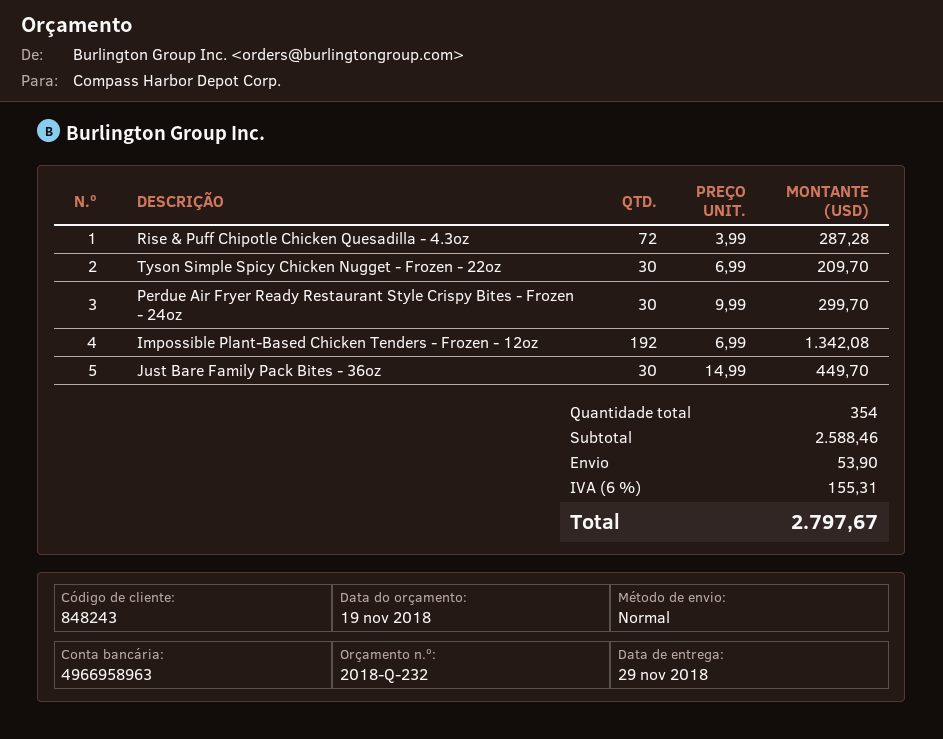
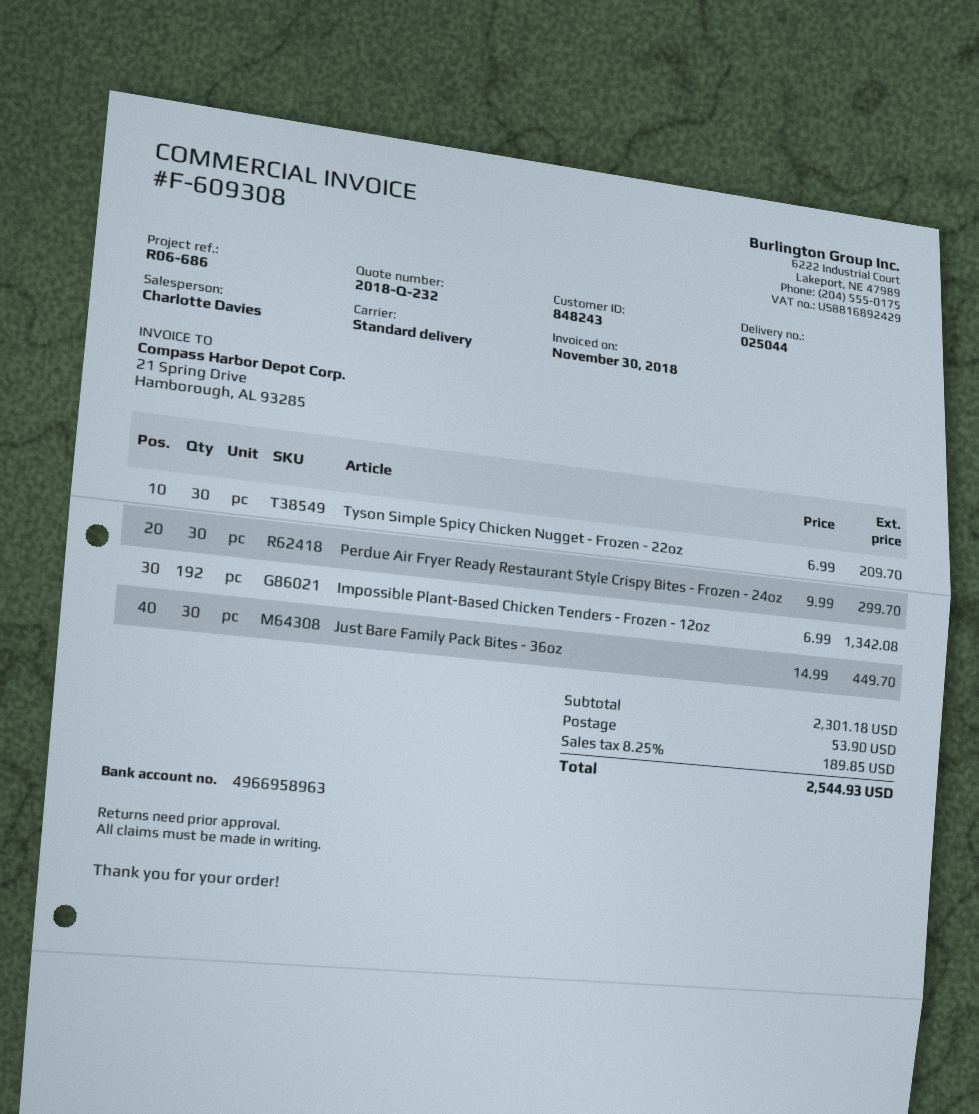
Rise & Puff Chipotle Chicken Quesadilla - 4.3oz: 72 x 3.99 = 287.28 -> none
subtotal: 2588.46 -> 2301.18
tax: 6% = 155.31 -> 8.25% = 189.85
total: 2797.67 -> 2544.93

